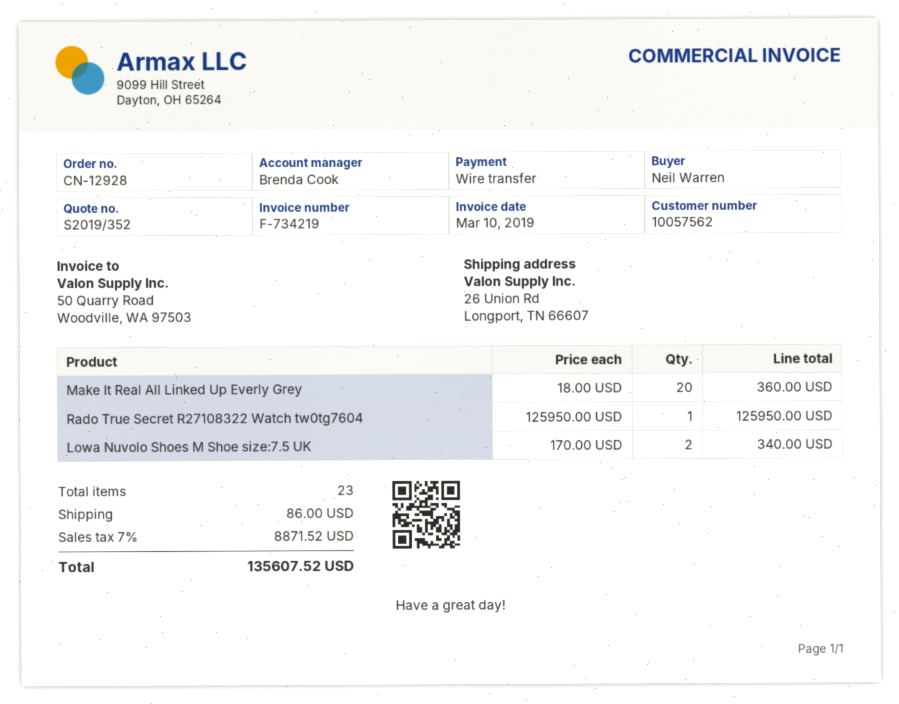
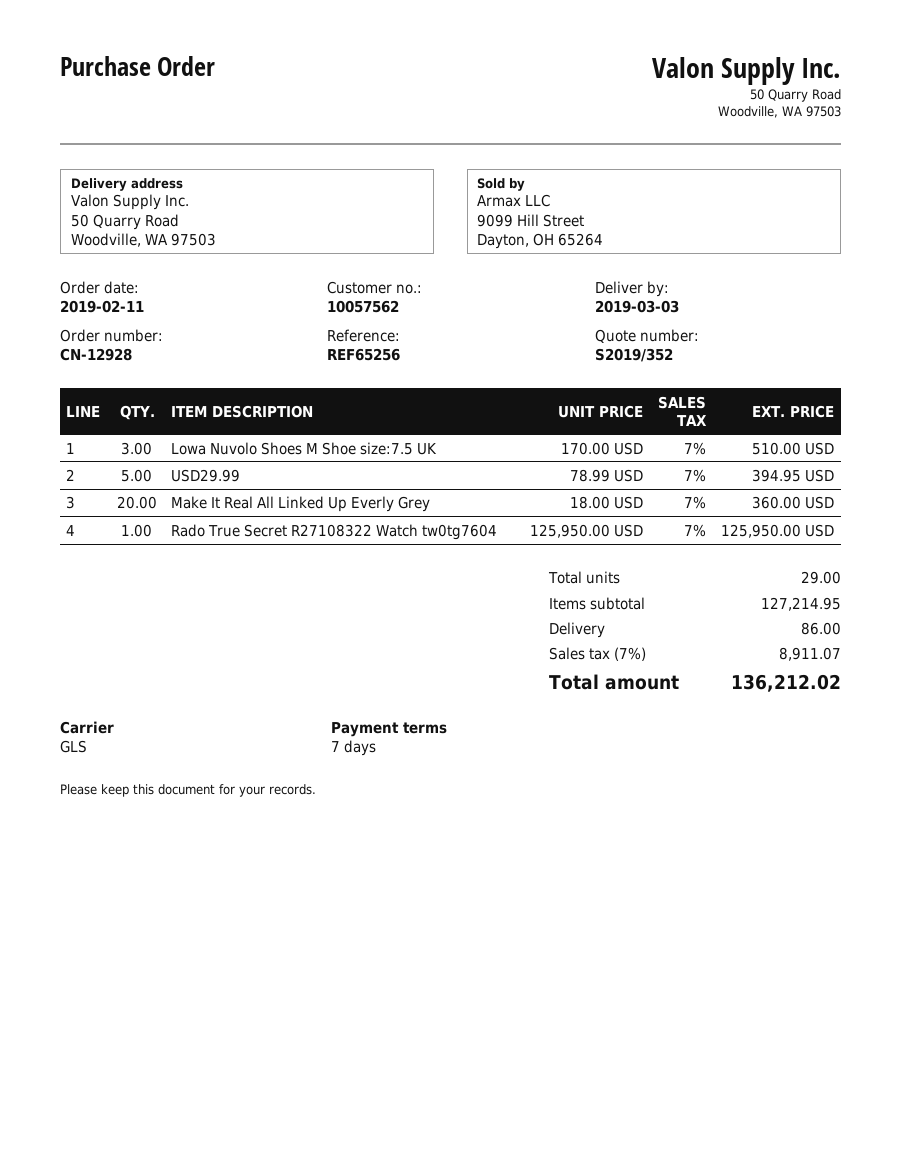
ship to: 26 Union Rd, Longport, TN 66607 -> 50 Quarry Road, Woodville, WA 97503
Lowa Nuvolo Shoes M Shoe size:7.5 UK: 2 x 170.00 = 340.00 -> 3 x 170.00 = 510.00
USD29.99: none -> 5 x 78.99 = 394.95
total quantity: 23 -> 29
tax: 7% = 8871.52 -> 7% = 8911.07
total: 135607.52 -> 136212.02

